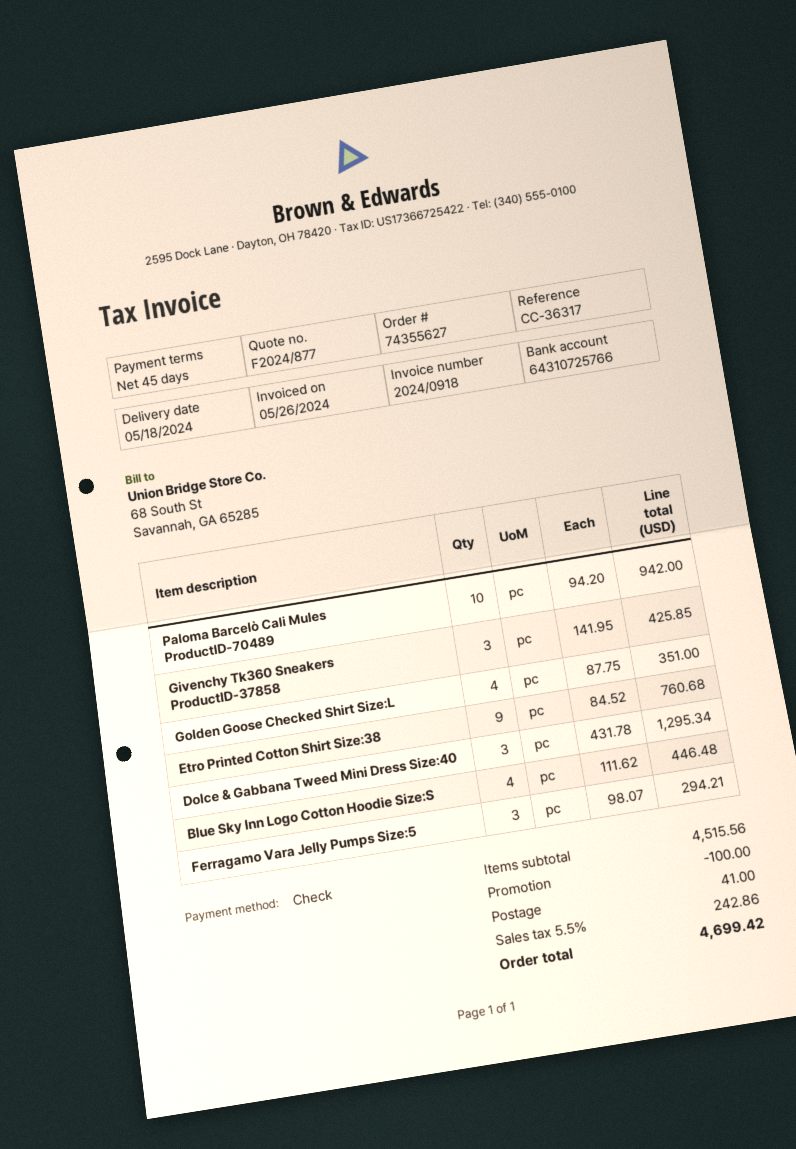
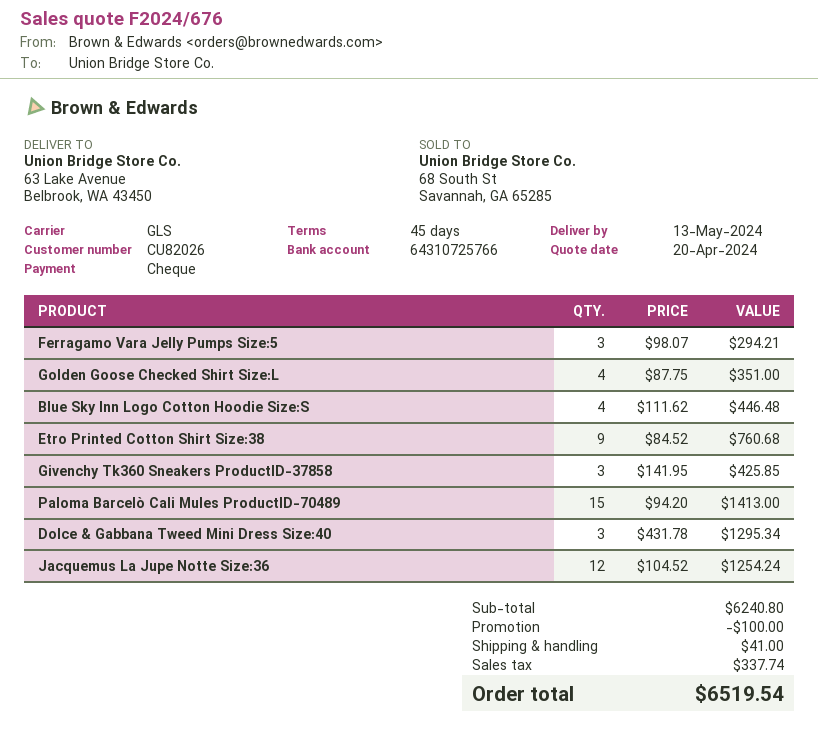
quote number: F2024/877 -> F2024/676
delivery date: 2024-05-18 -> 2024-05-13
Paloma Barcelò Cali Mules ProductID-70489: 10 x 94.20 = 942.00 -> 15 x 94.20 = 1413.00
Jacquemus La Jupe Notte Size:36: none -> 12 x 104.52 = 1254.24
subtotal: 4515.56 -> 6240.80
tax: 242.86 -> 337.74
total: 4699.42 -> 6519.54

